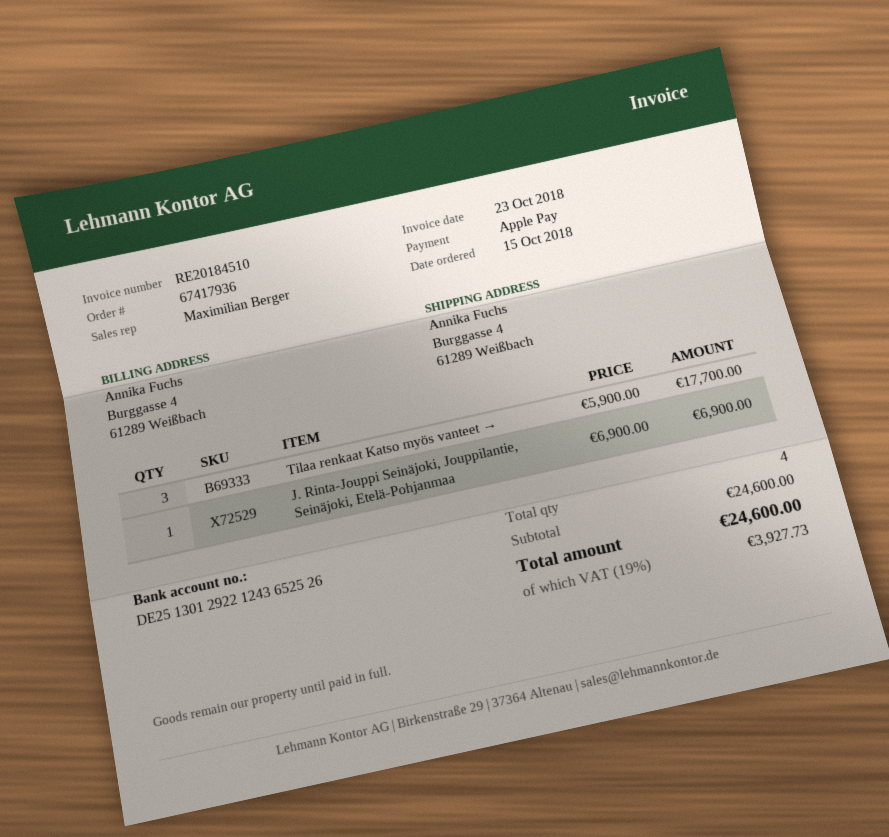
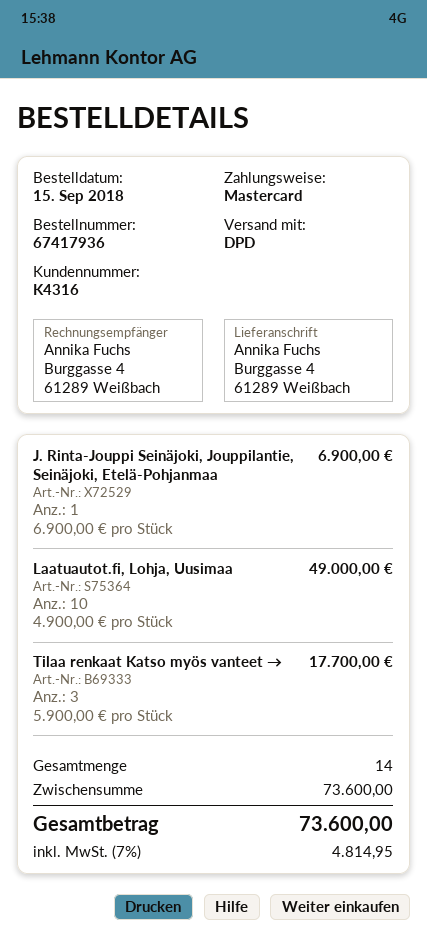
order date: 2018-10-15 -> 2018-09-15
payment method: Apple Pay -> Mastercard
Laatuautot.fi, Lohja, Uusimaa: none -> 10 x 4900.00 = 49000.00
total quantity: 4 -> 14
subtotal: 24600.00 -> 73600.00
tax: 19% = 3927.73 -> 7% = 4814.95
total: 24600.00 -> 73600.00

